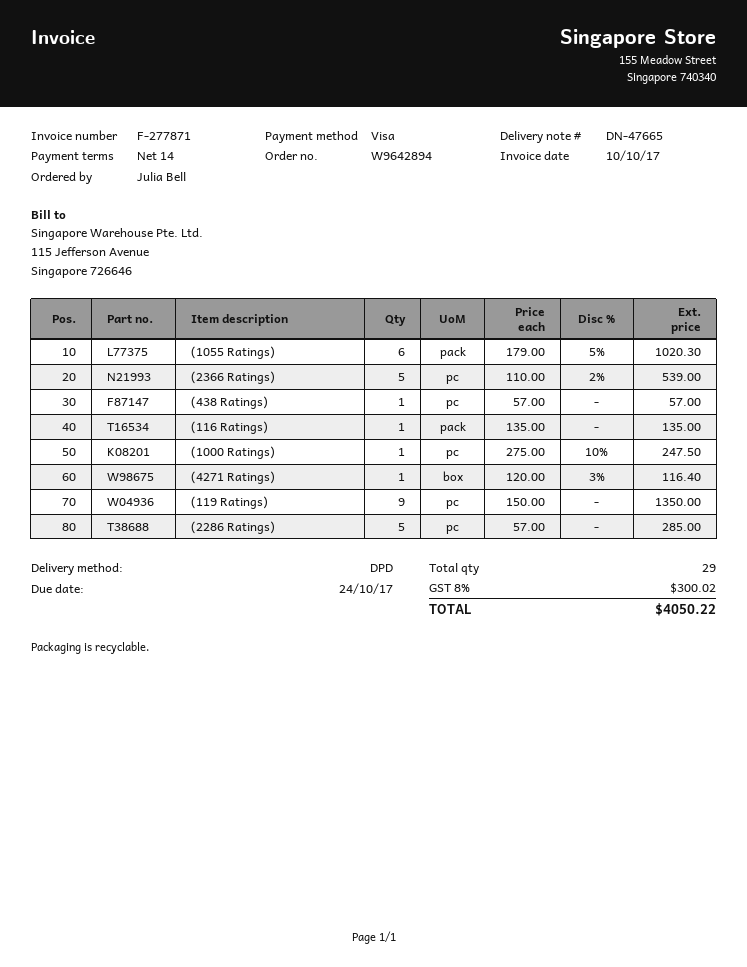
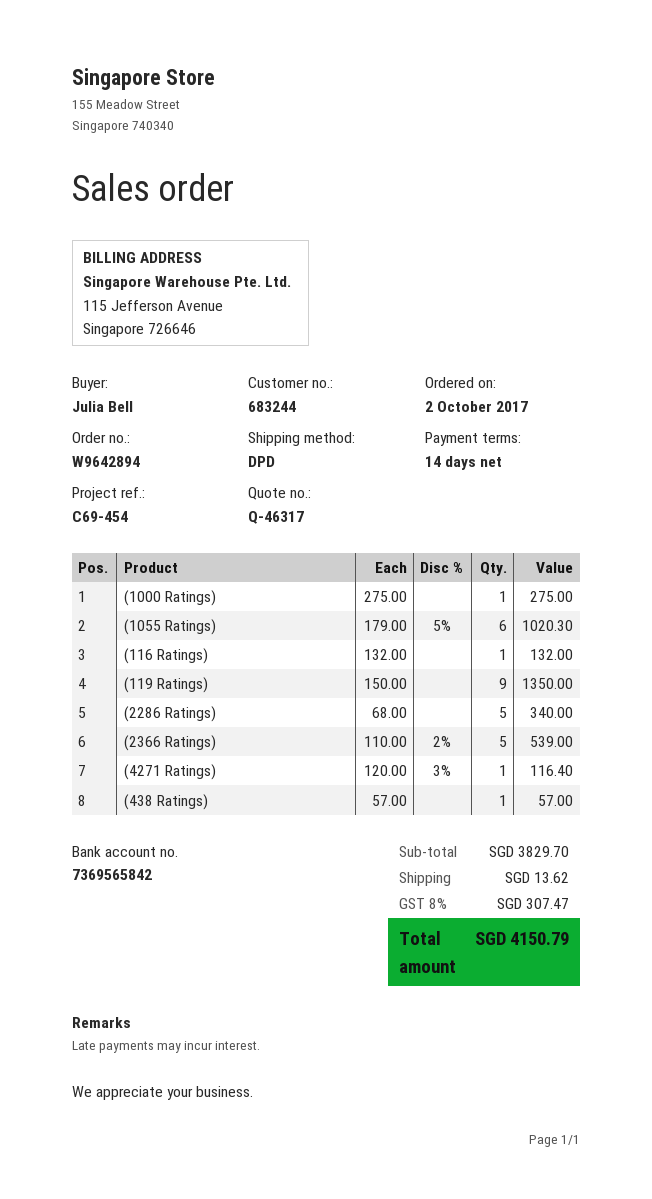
(116 Ratings): 1 x 135.00 = 135.00 -> 1 x 132.00 = 132.00
(1000 Ratings): 1 x 275.00 - 10% = 247.50 -> 1 x 275.00 = 275.00
(2286 Ratings): 5 x 57.00 = 285.00 -> 5 x 68.00 = 340.00
shipping: none -> 13.62
tax: 8% = 300.02 -> 8% = 307.47
total: 4050.22 -> 4150.79

